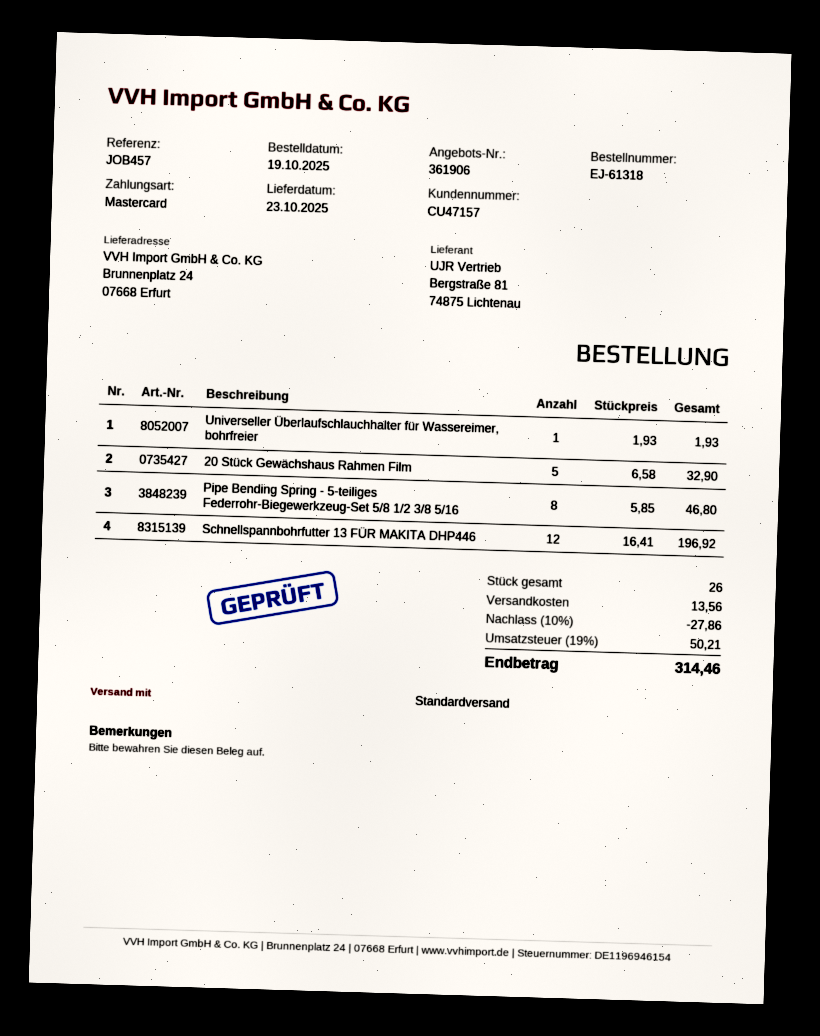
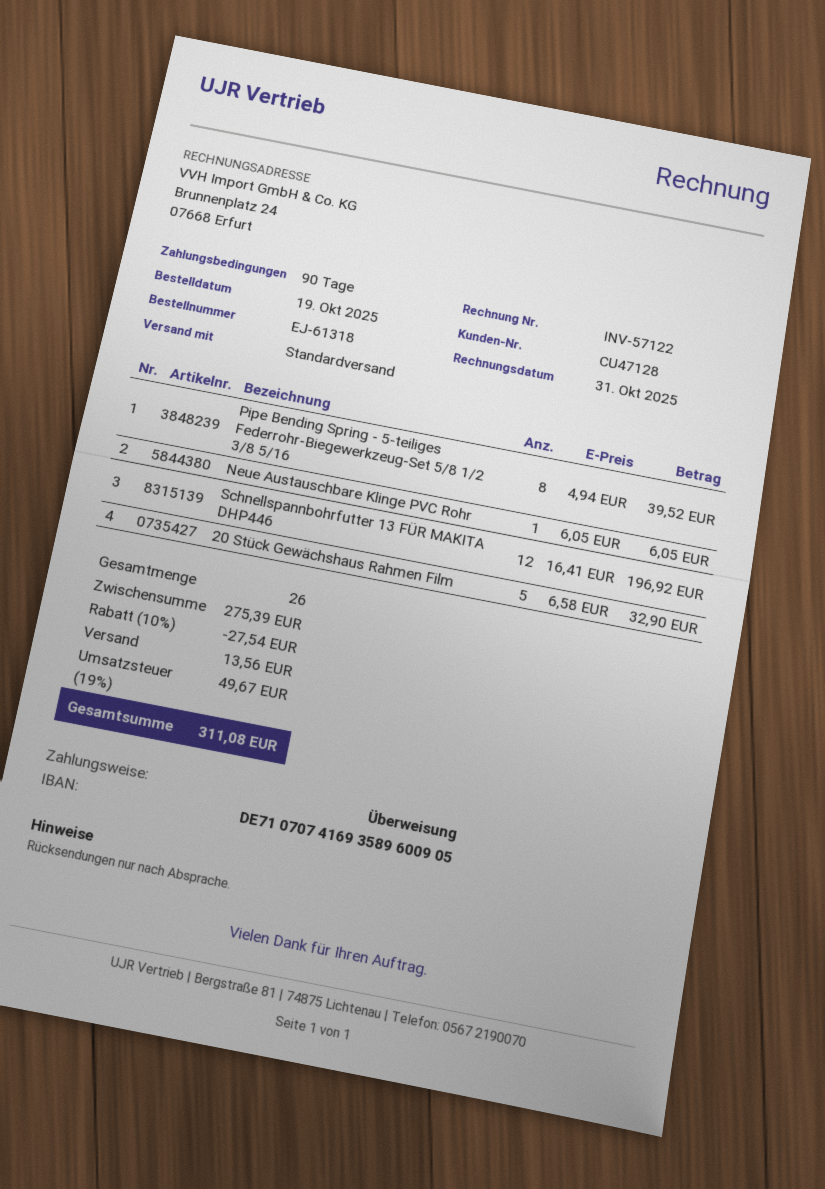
customer number: CU47157 -> CU47128
payment method: Mastercard -> bank transfer
Universeller Überlaufschlauchhalter für Wassereimer, bohrfreier: 1 x 1.93 = 1.93 -> none
Pipe Bending Spring - 5-teiliges Federrohr-Biegewerkzeug-Set 5/8 1/2 3/8 5/16: 8 x 5.85 = 46.80 -> 8 x 4.94 = 39.52
Neue Austauschbare Klinge PVC Rohr: none -> 1 x 6.05 = 6.05
discount: 10% = 27.86 -> 10% = 27.54
tax: 19% = 50.21 -> 19% = 49.67
total: 314.46 -> 311.08

